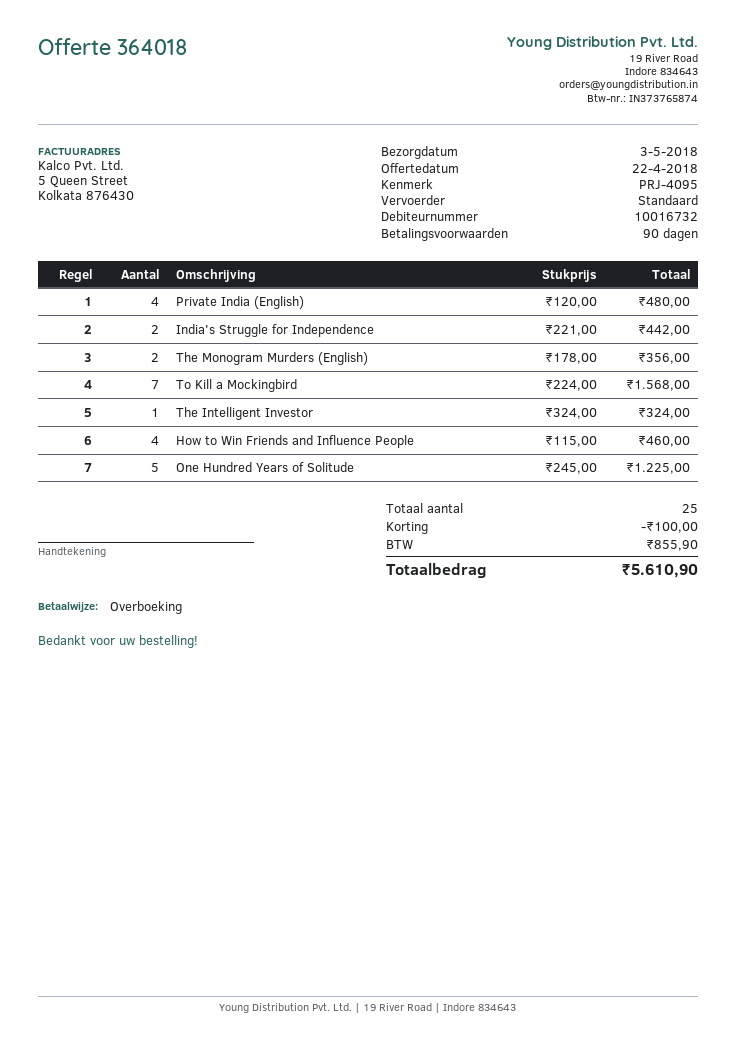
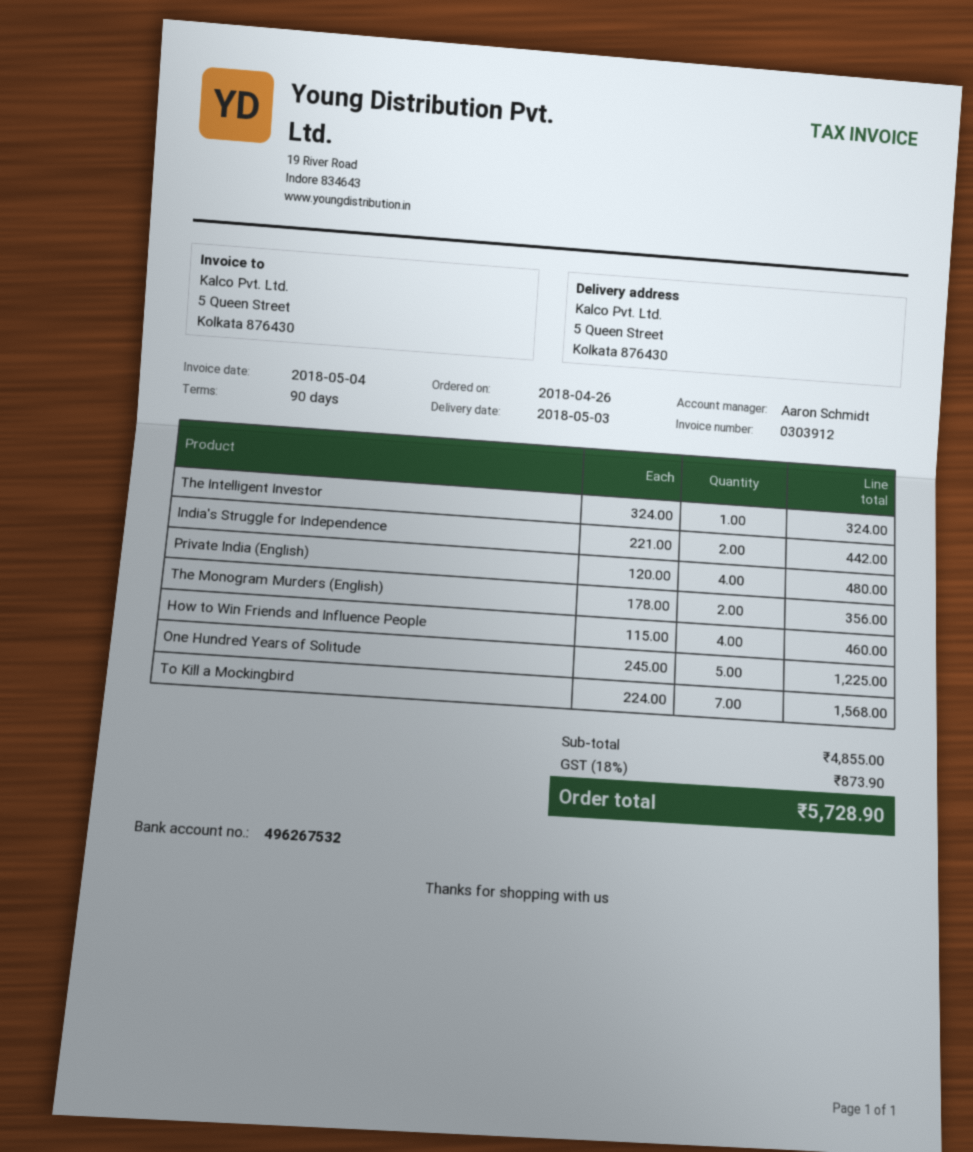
discount: 100.00 -> none
tax: 855.90 -> 873.90
total: 5610.90 -> 5728.90

